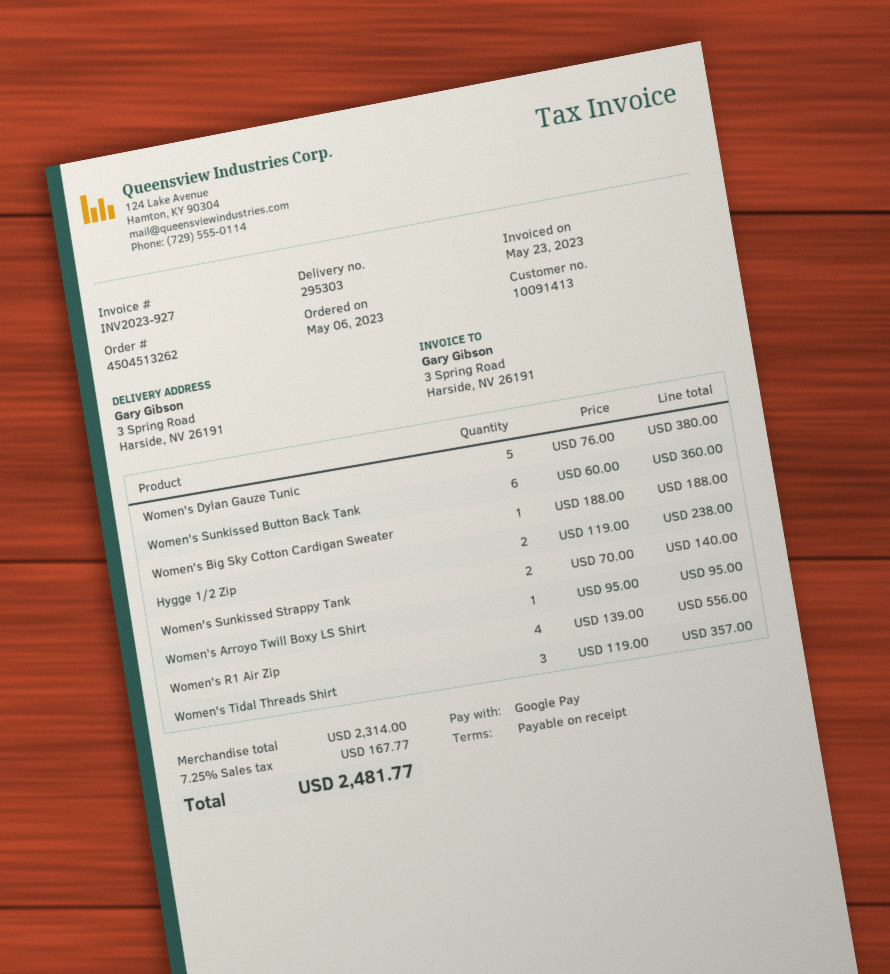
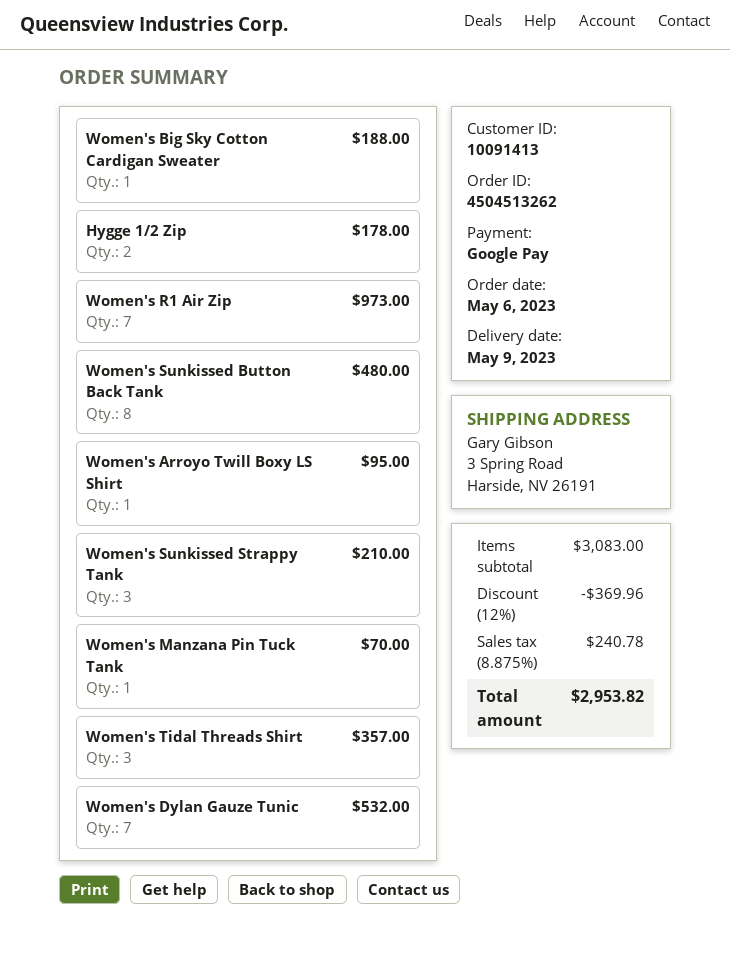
Women's Dylan Gauze Tunic: 5 for 380.00 -> 7 for 532.00
Women's Sunkissed Button Back Tank: 6 for 360.00 -> 8 for 480.00
Hygge 1/2 Zip: 2 for 238.00 -> 2 for 178.00
Women's Sunkissed Strappy Tank: 2 for 140.00 -> 3 for 210.00
Women's R1 Air Zip: 4 for 556.00 -> 7 for 973.00
Women's Manzana Pin Tuck Tank: none -> 1 for 70.00
subtotal: 2314.00 -> 3083.00
discount: none -> 12% = 369.96
tax: 7.25% = 167.77 -> 8.875% = 240.78
total: 2481.77 -> 2953.82

